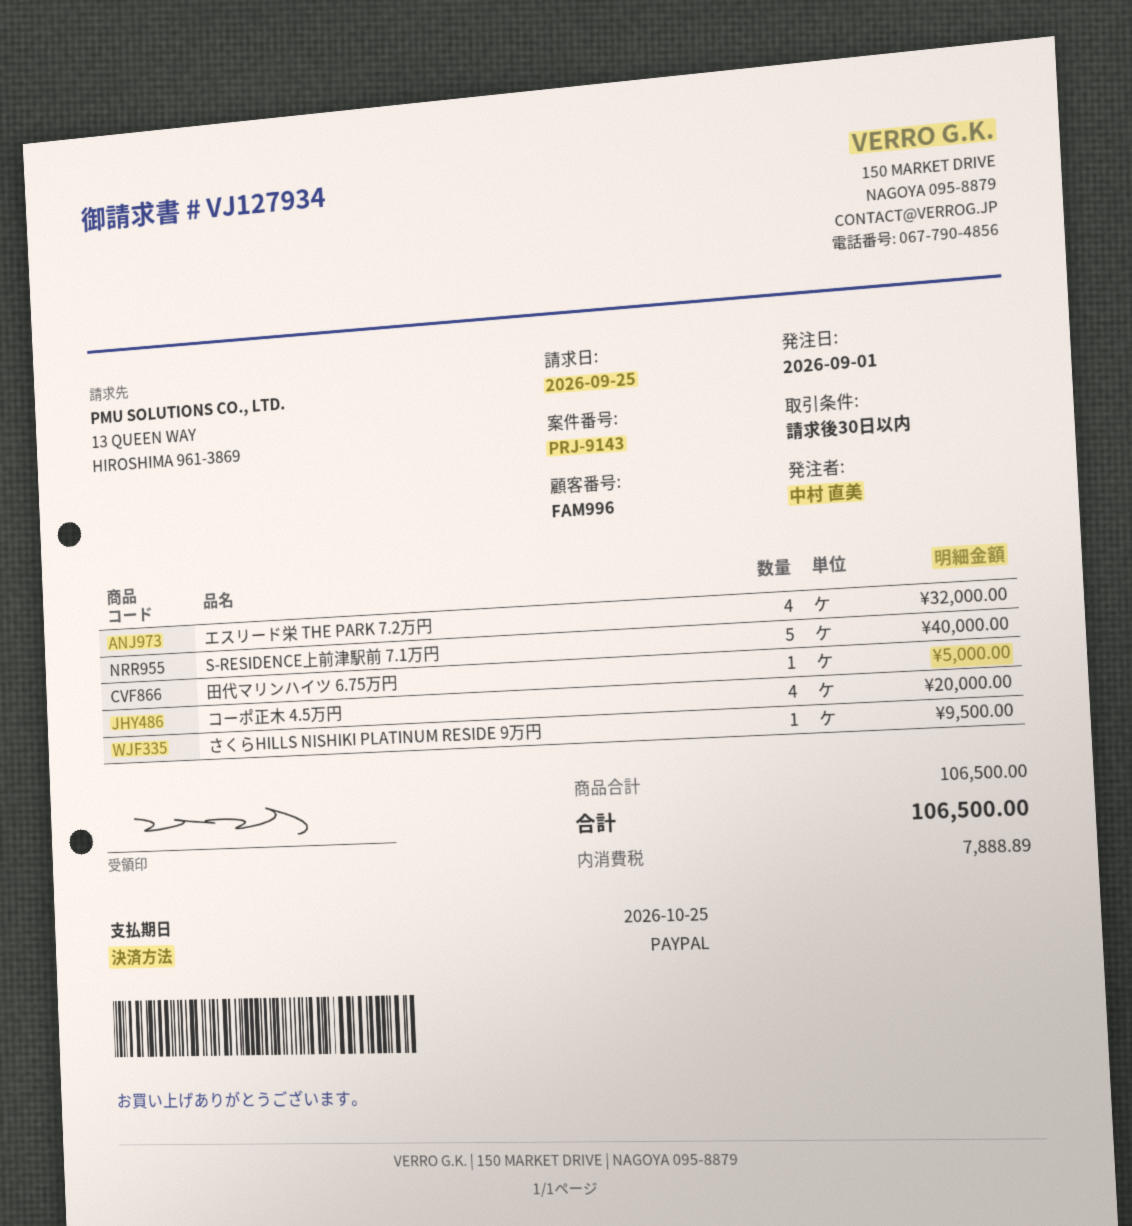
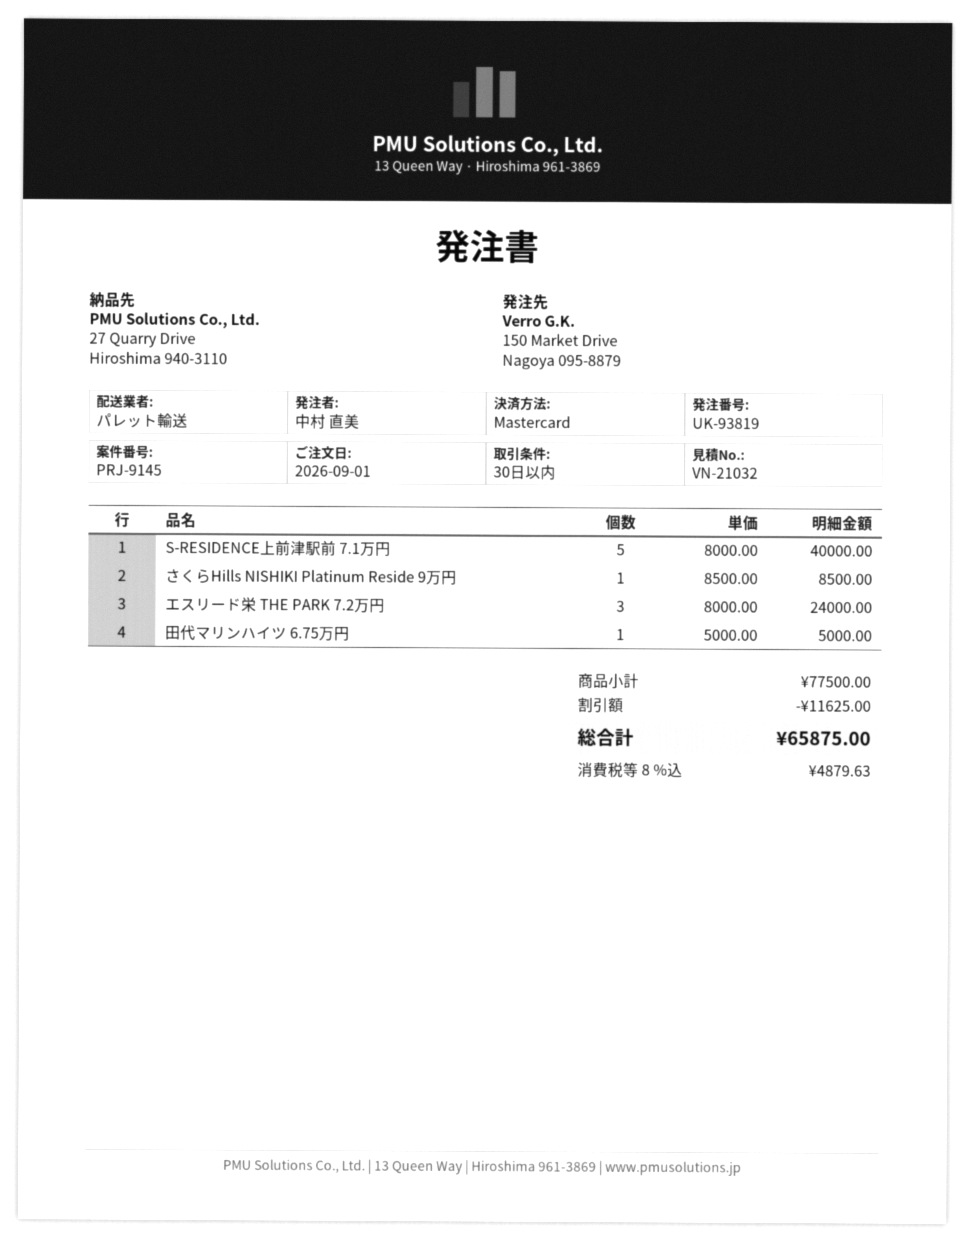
reference: PRJ-9143 -> PRJ-9145
payment method: PayPal -> Mastercard
エスリード栄 THE PARK 7.2万円: 4 for 32000.00 -> 3 for 24000.00
コーポ正木 4.5万円: 4 for 20000.00 -> none
さくらHILLS NISHIKI PLATINUM RESIDE 9万円: 1 for 9500.00 -> 1 for 8500.00
subtotal: 106500.00 -> 77500.00
discount: none -> 11625.00
tax: 7888.89 -> 4879.63
total: 106500.00 -> 65875.00

